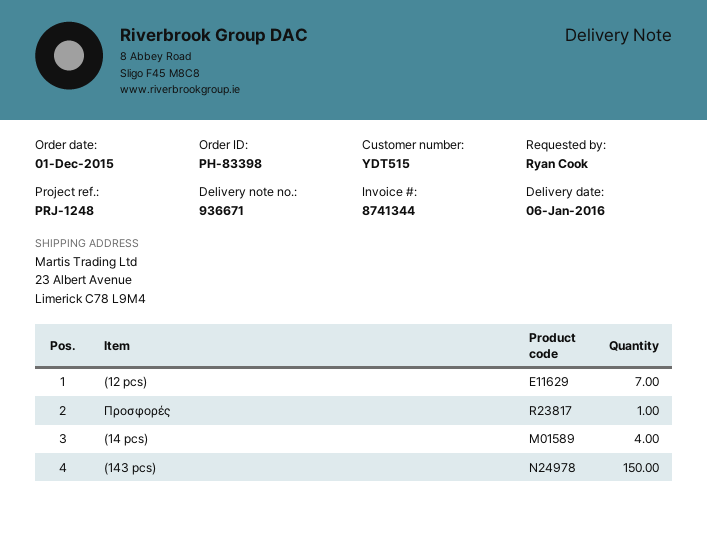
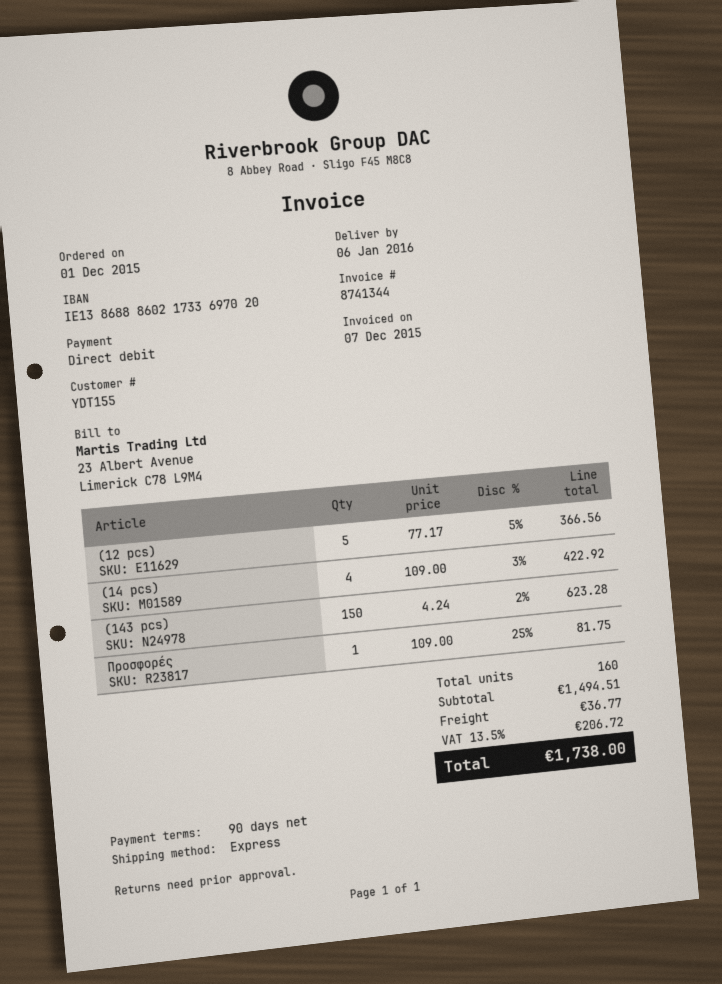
customer number: YDT515 -> YDT155
(12 pcs): 7 -> 5

